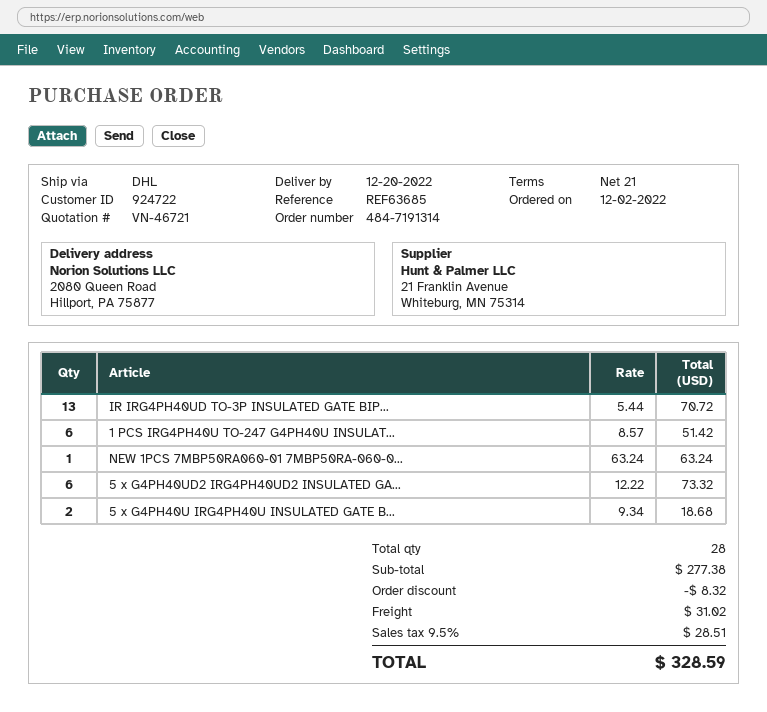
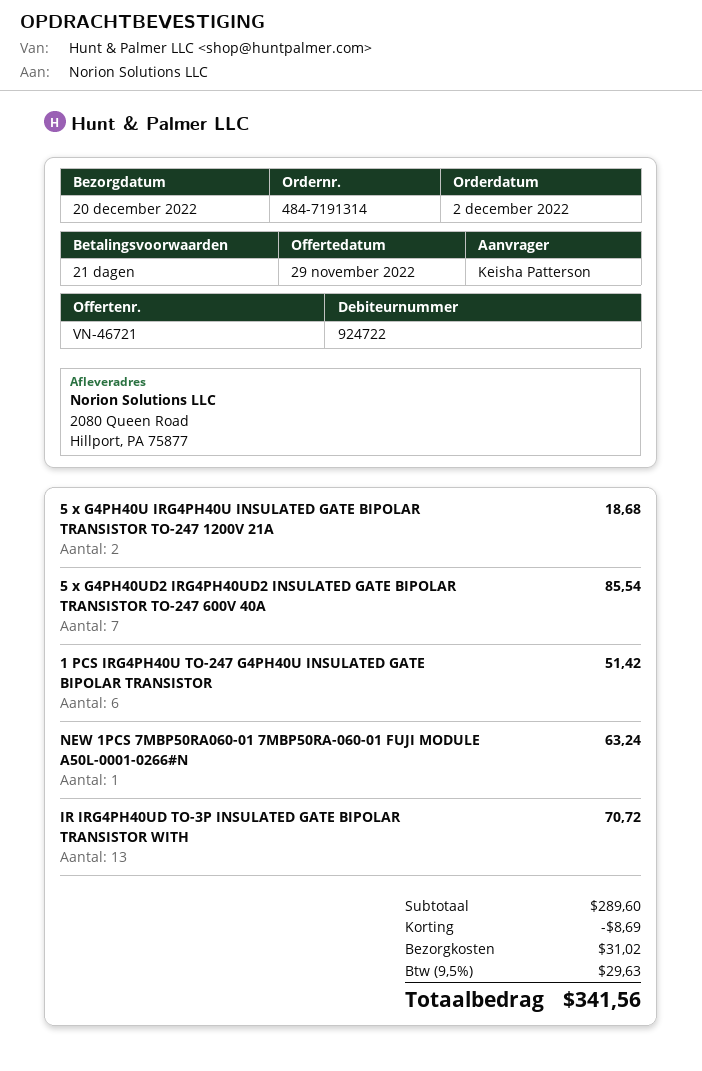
5 x G4PH40UD2 IRG4PH40UD2 INSULATED GA...: 6 for 73.32 -> 7 for 85.54
subtotal: 277.38 -> 289.60
discount: 8.32 -> 8.69
tax: 9.5% = 28.51 -> 9.5% = 29.63
total: 328.59 -> 341.56

